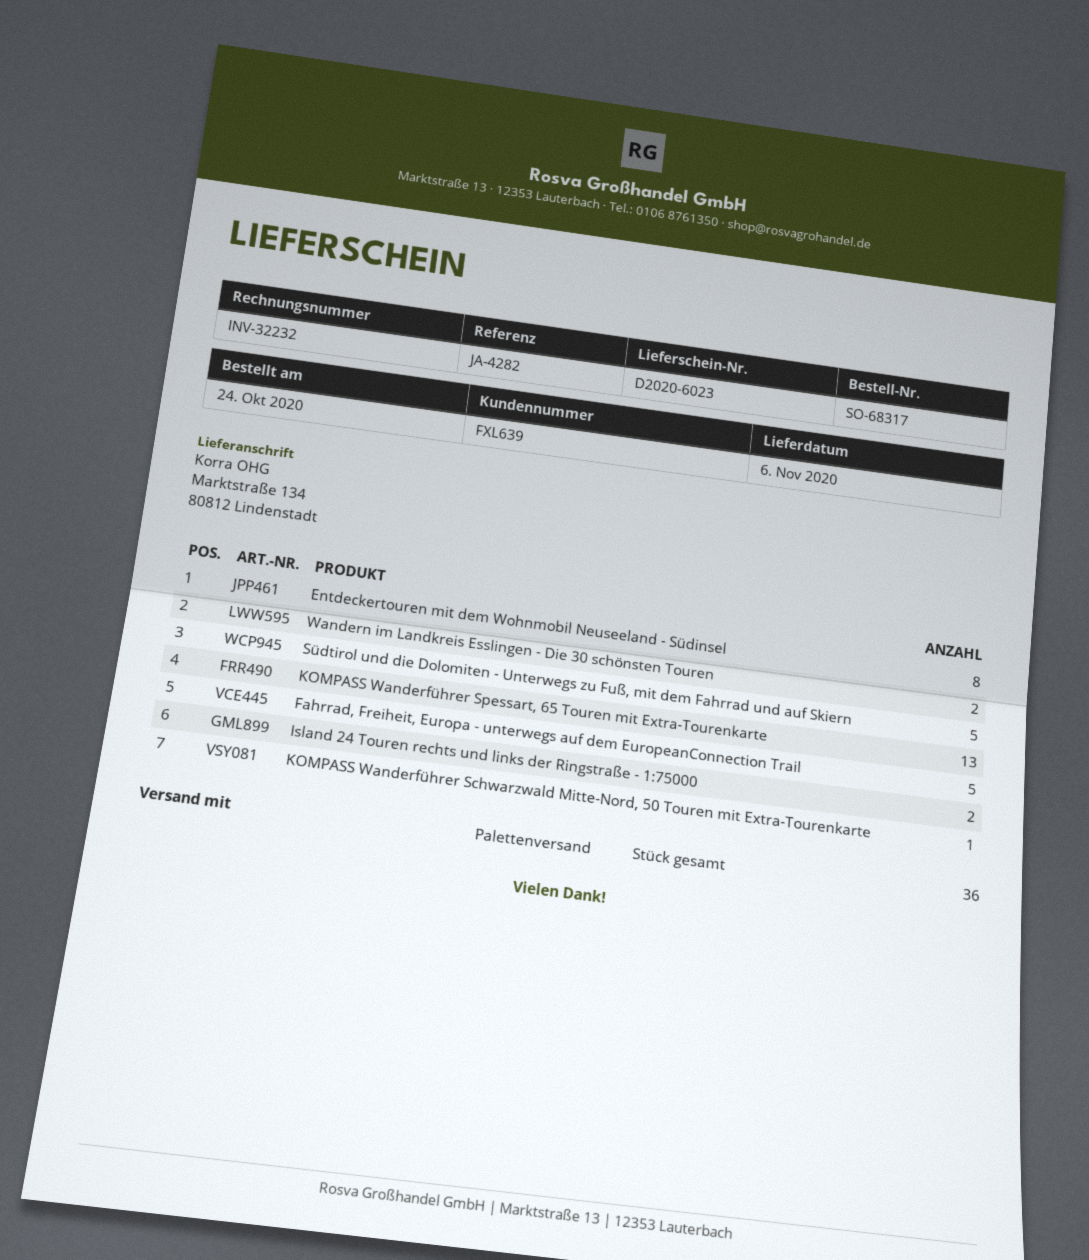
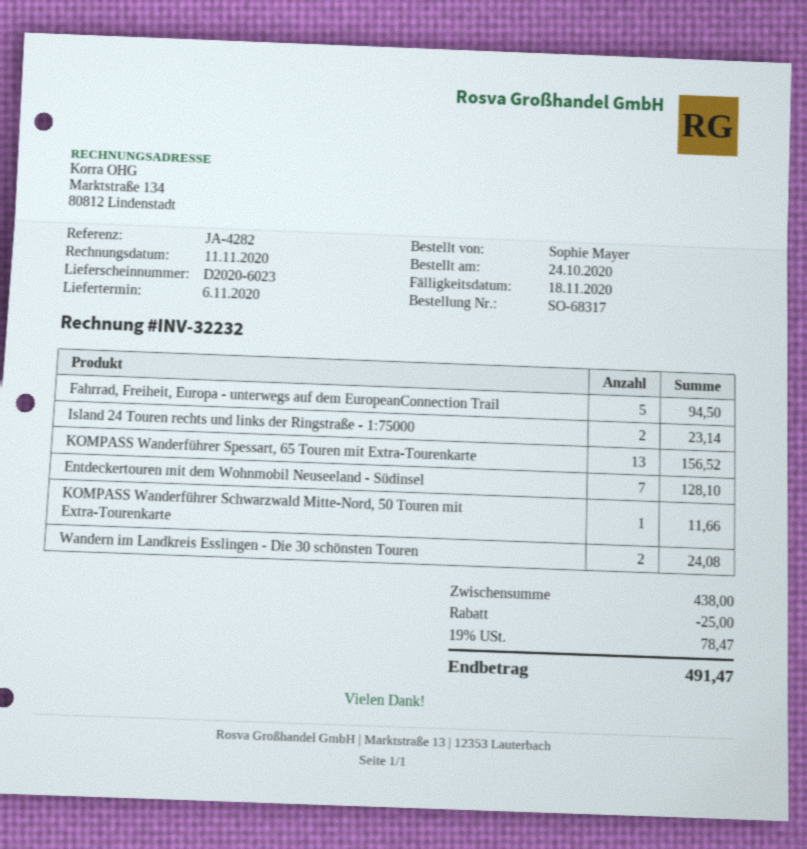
Entdeckertouren mit dem Wohnmobil Neuseeland - Südinsel: 8 -> 7
Südtirol und die Dolomiten - Unterwegs zu Fuß, mit dem Fahrrad und auf Skiern: 5 -> none

